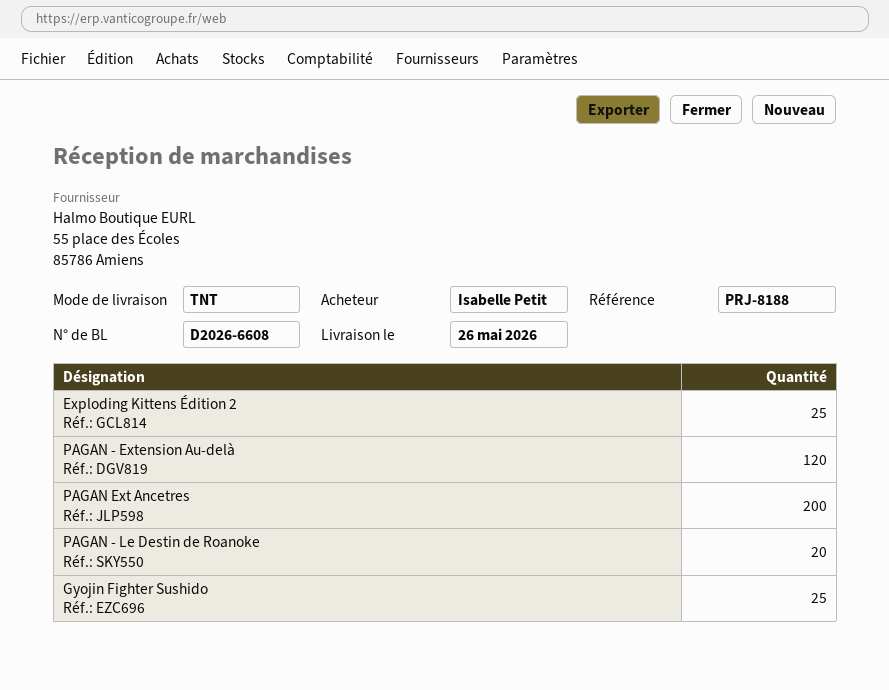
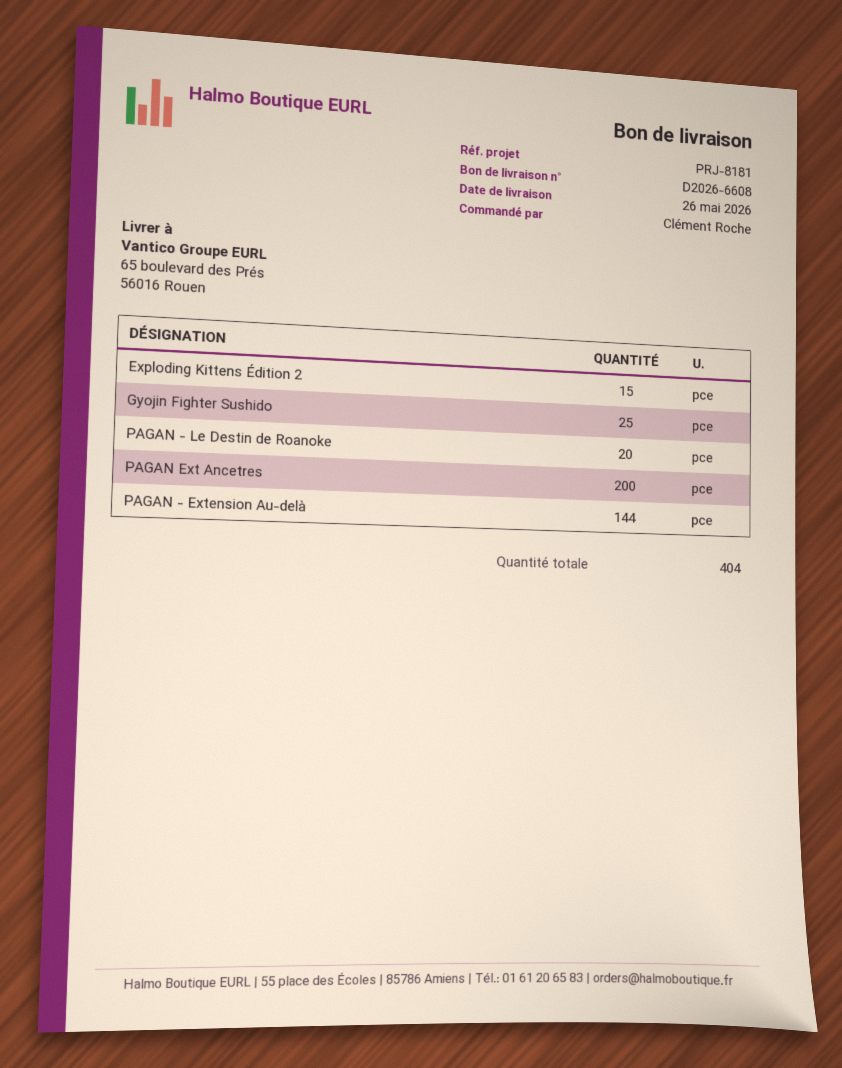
reference: PRJ-8188 -> PRJ-8181
ordered by: Isabelle Petit -> Clément Roche
Exploding Kittens Édition 2: 25 -> 15
PAGAN - Extension Au-delà: 120 -> 144

